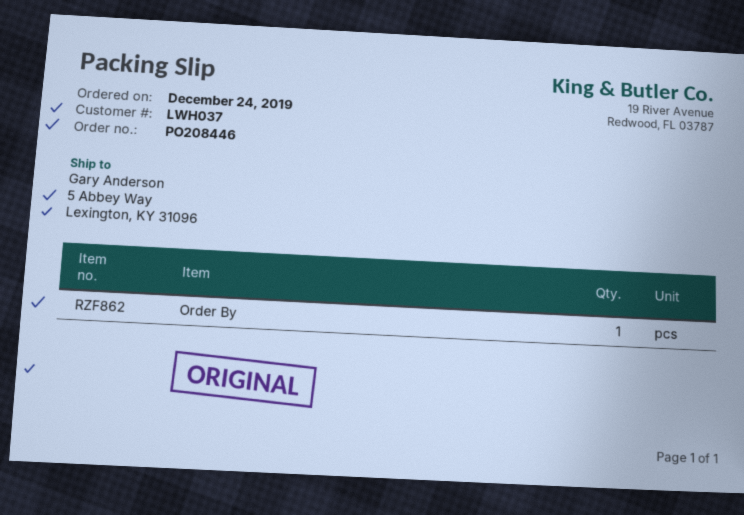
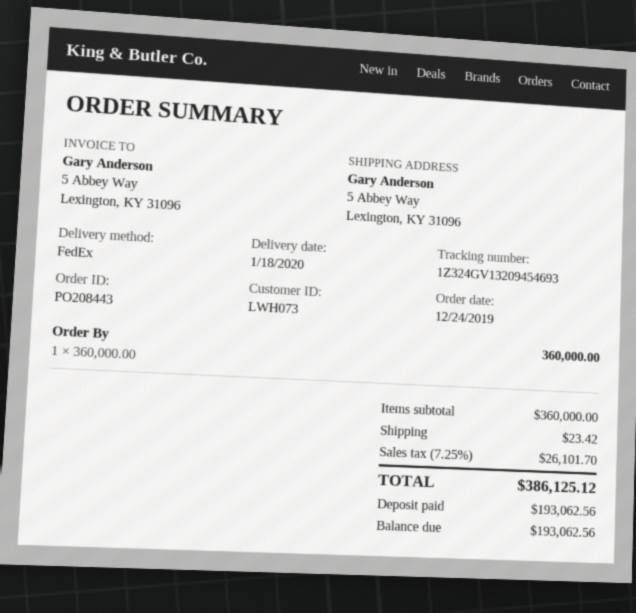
order number: PO208446 -> PO208443
customer number: LWH037 -> LWH073

